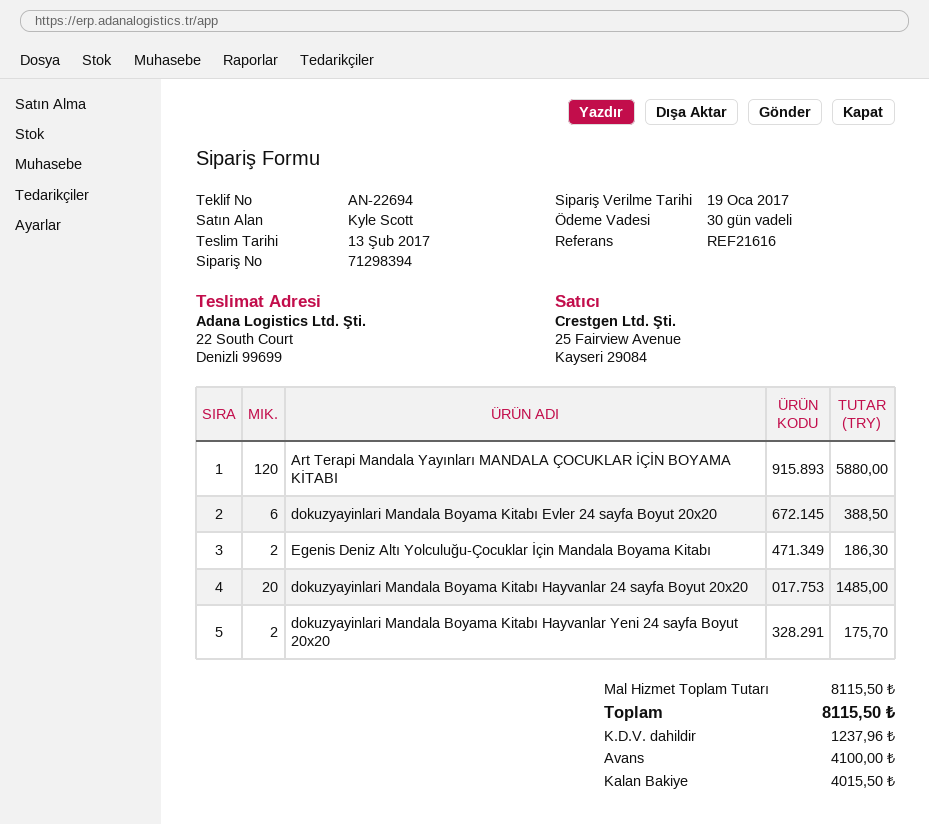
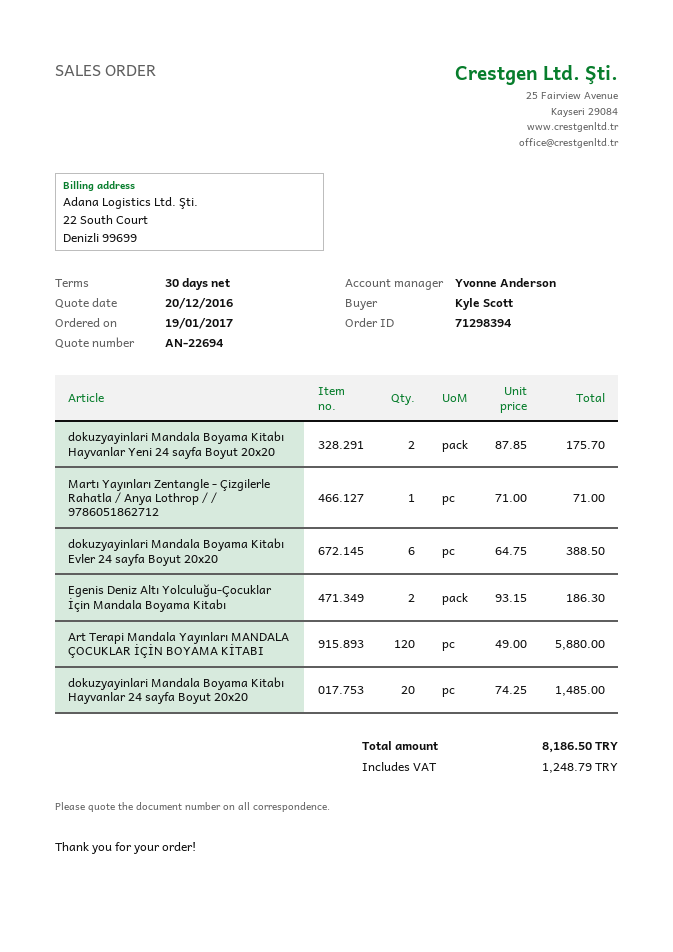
Martı Yayınları Zentangle - Çizgilerle Rahatla / Anya Lothrop / / 9786051862712: none -> 1 for 71.00
tax: 1237.96 -> 1248.79
total: 8115.50 -> 8186.50

